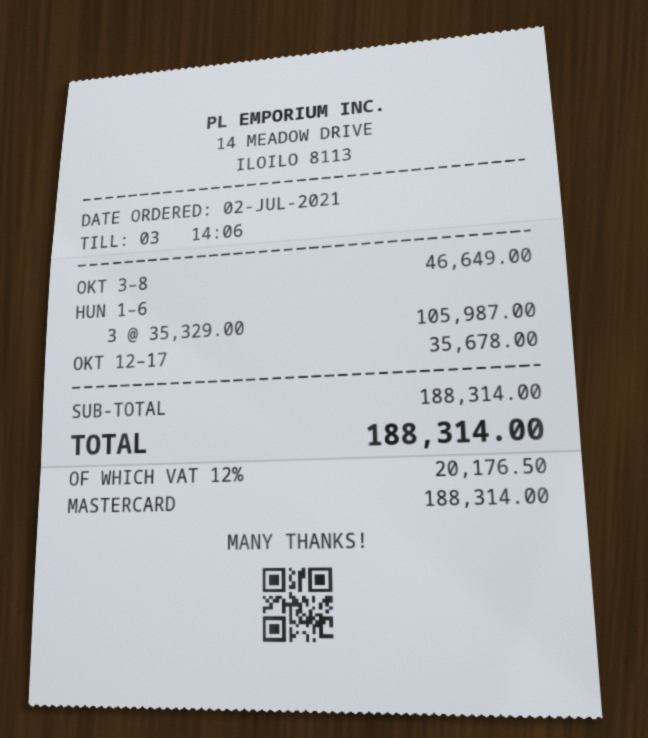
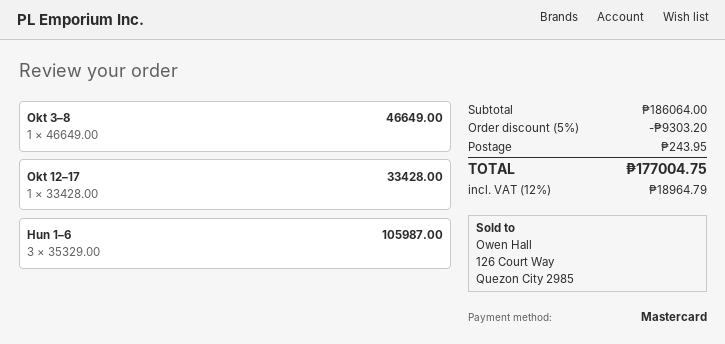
OKT 12–17: 1 x 35678.00 = 35678.00 -> 1 x 33428.00 = 33428.00
subtotal: 188314.00 -> 186064.00
discount: none -> 5% = 9303.20
shipping: none -> 243.95
tax: 12% = 20176.50 -> 12% = 18964.79
total: 188314.00 -> 177004.75

